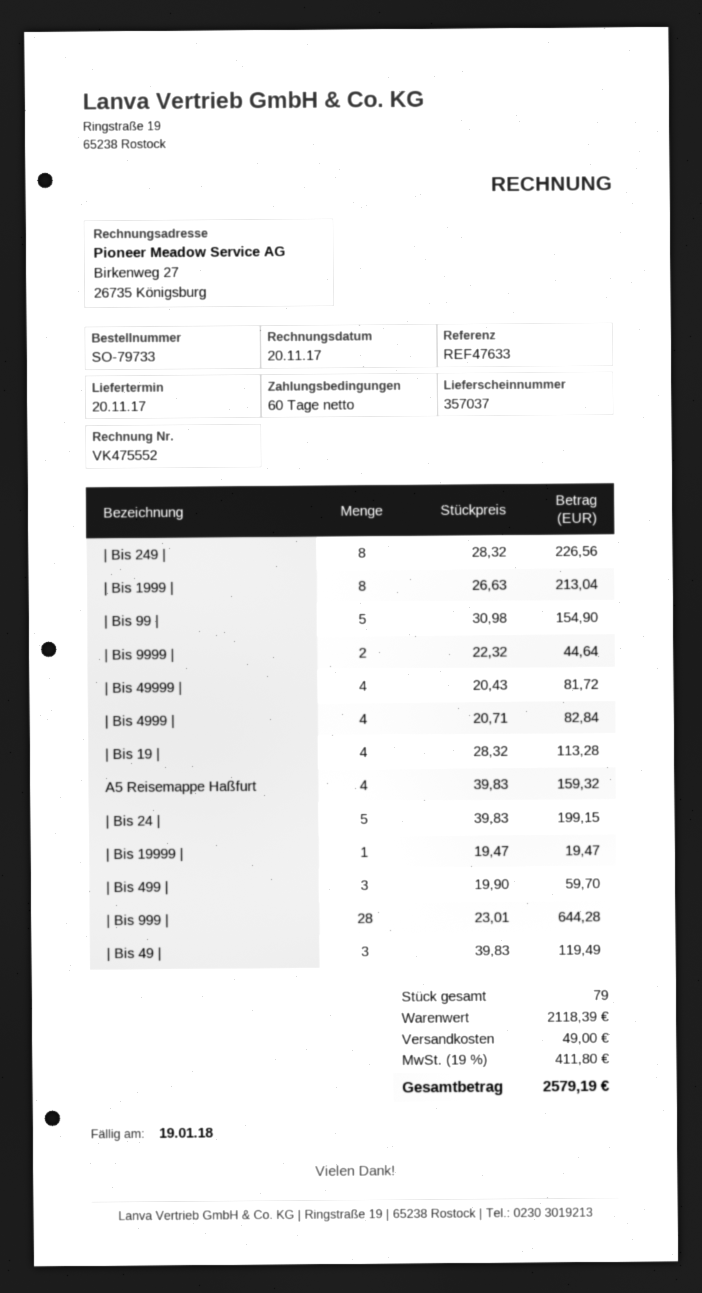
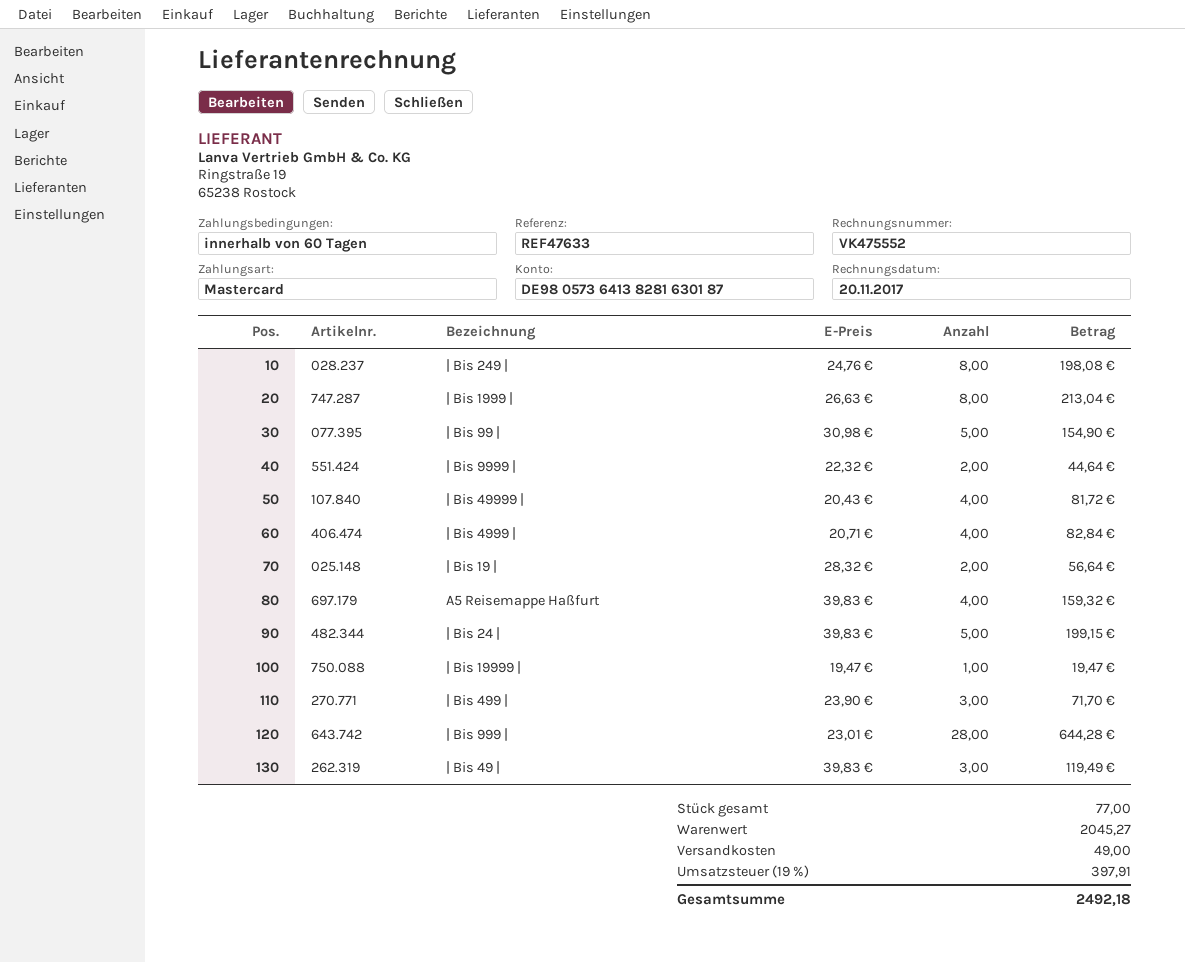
| Bis 249 |: 8 x 28.32 = 226.56 -> 8 x 24.76 = 198.08
| Bis 19 |: 4 x 28.32 = 113.28 -> 2 x 28.32 = 56.64
| Bis 499 |: 3 x 19.90 = 59.70 -> 3 x 23.90 = 71.70
total quantity: 79 -> 77
subtotal: 2118.39 -> 2045.27
tax: 19% = 411.80 -> 19% = 397.91
total: 2579.19 -> 2492.18

